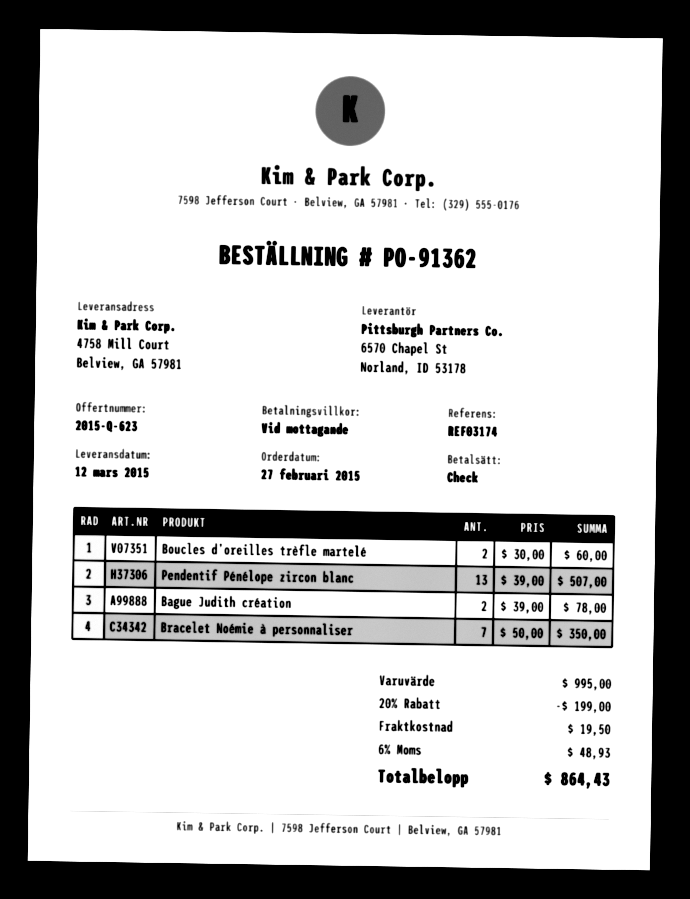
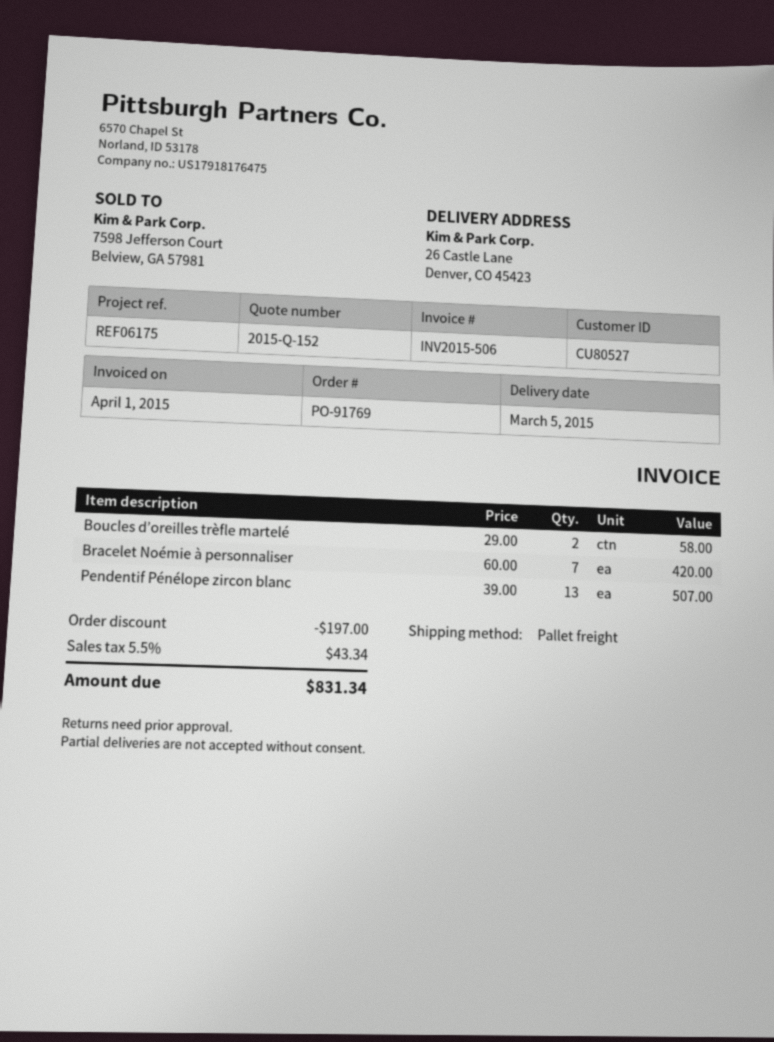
quote number: 2015-Q-623 -> 2015-Q-152
order number: PO-91362 -> PO-91769
delivery date: 2015-03-12 -> 2015-03-05
reference: REF03174 -> REF06175
ship to: 4758 Mill Court, Belview, GA 57981 -> 26 Castle Lane, Denver, CO 45423
Boucles d’oreilles trèfle martelé: 2 x 30.00 = 60.00 -> 2 x 29.00 = 58.00
Bague Judith création: 2 x 39.00 = 78.00 -> none
Bracelet Noémie à personnaliser: 7 x 50.00 = 350.00 -> 7 x 60.00 = 420.00
discount: 199.00 -> 197.00
shipping: 19.50 -> none
tax: 6% = 48.93 -> 5.5% = 43.34
total: 864.43 -> 831.34

